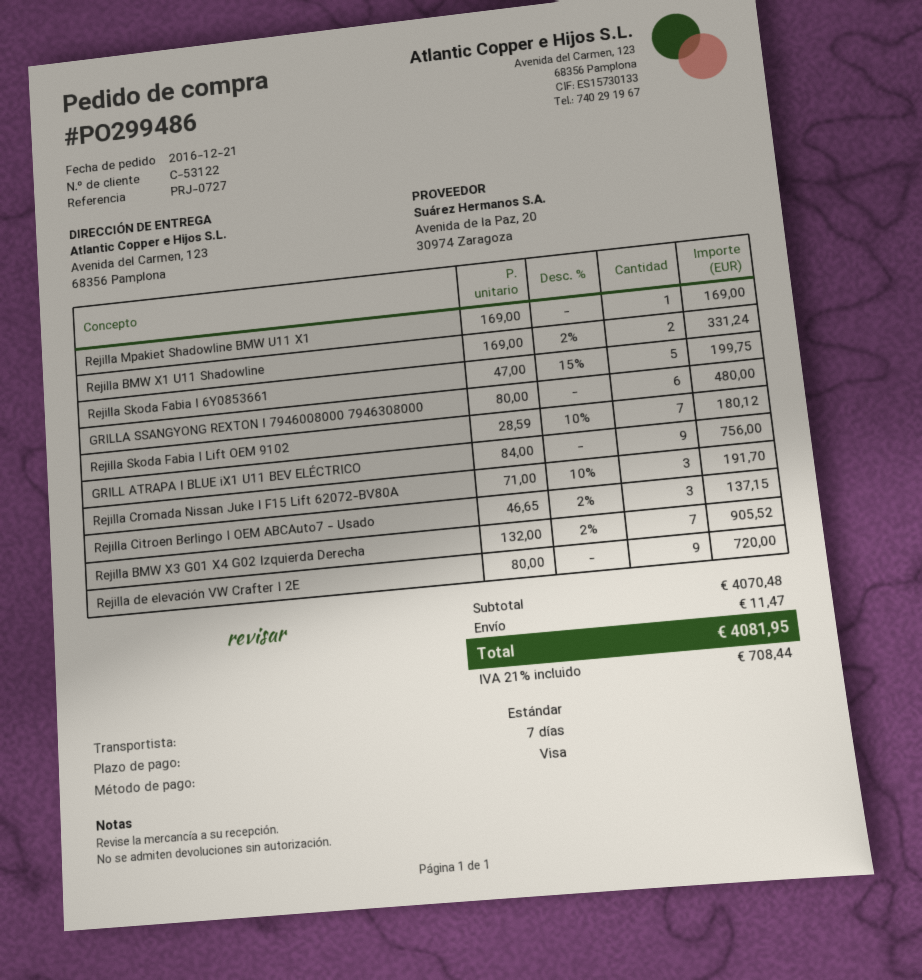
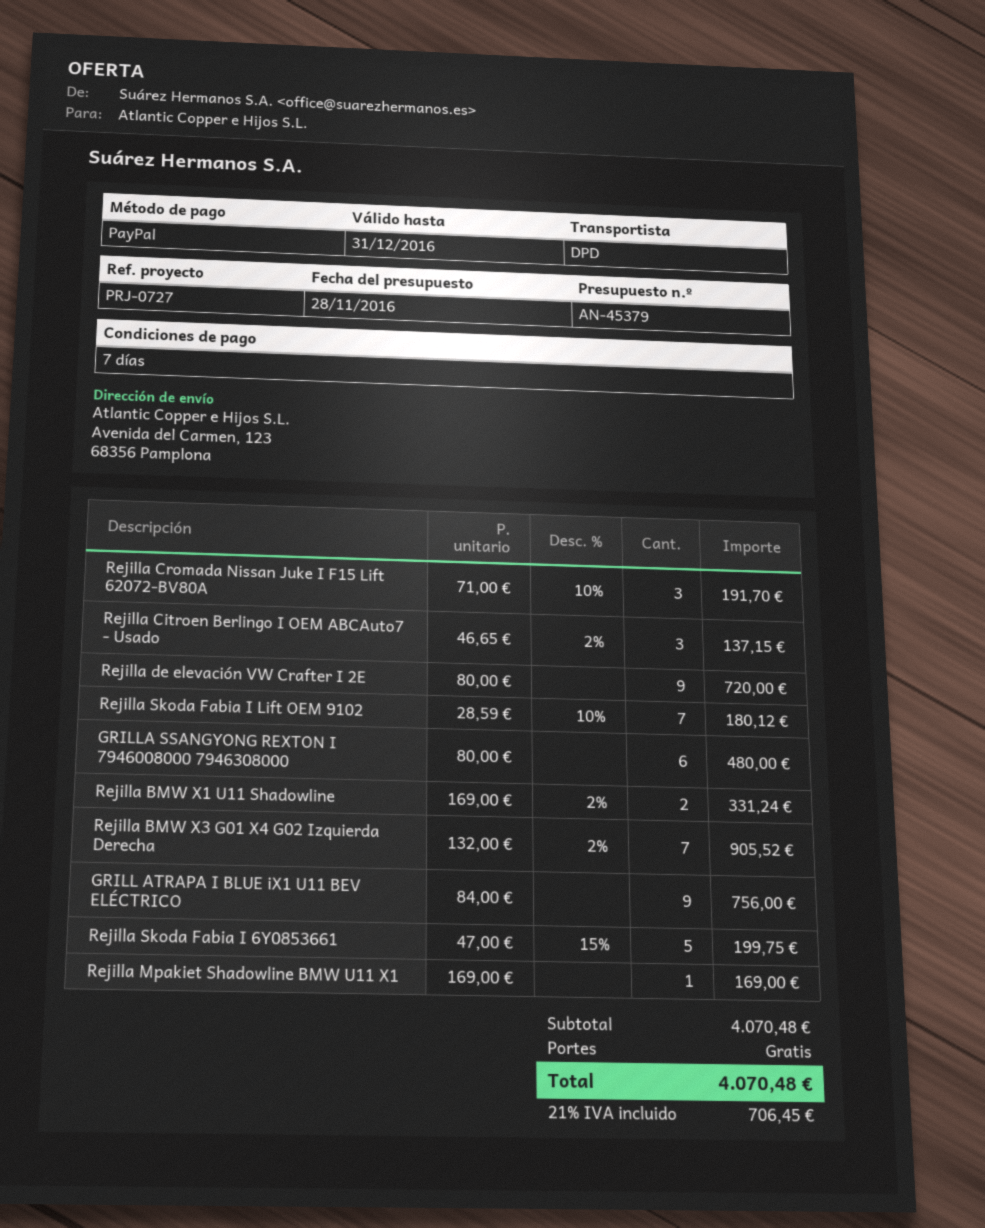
payment method: Visa -> PayPal
shipping method: standard -> DPD
shipping: 11.47 -> 0.00
tax: 21% = 708.44 -> 21% = 706.45
total: 4081.95 -> 4070.48

